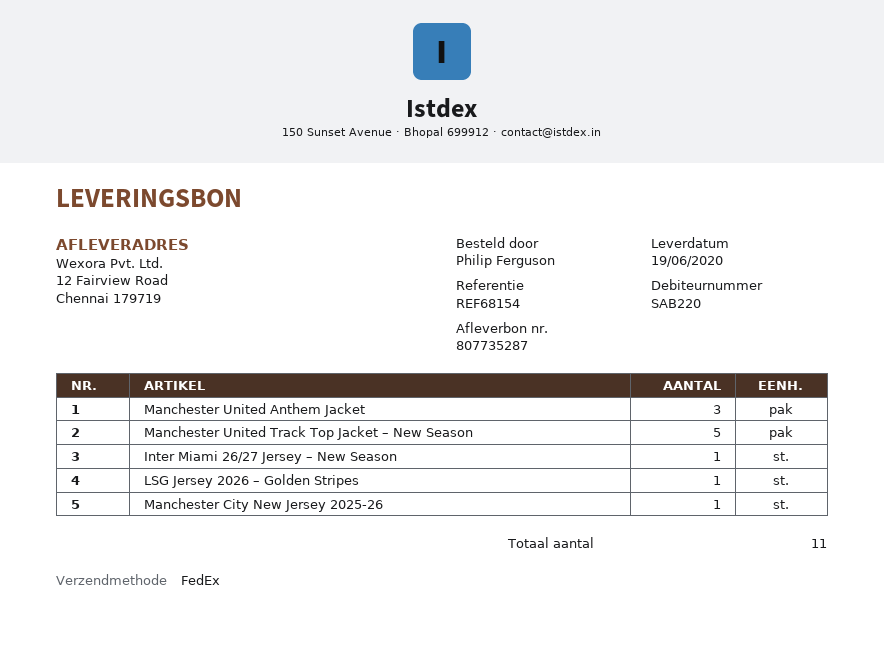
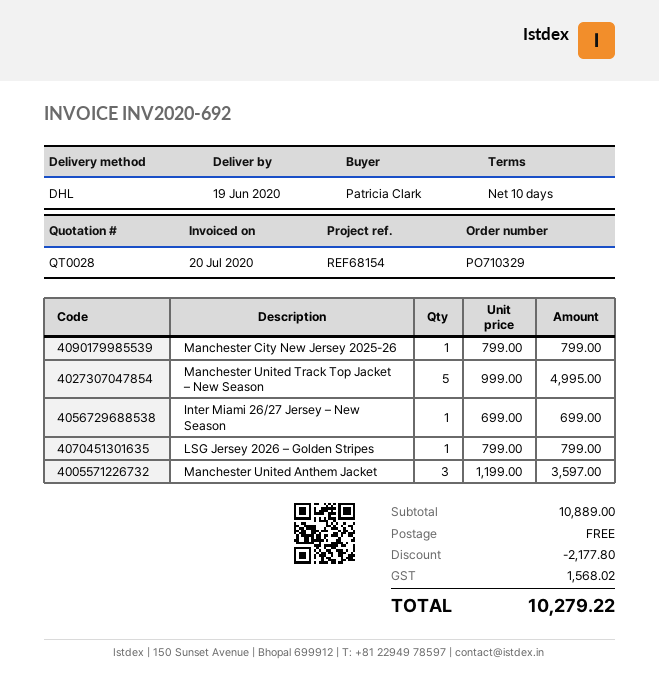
ordered by: Philip Ferguson -> Patricia Clark
shipping method: FedEx -> DHL

